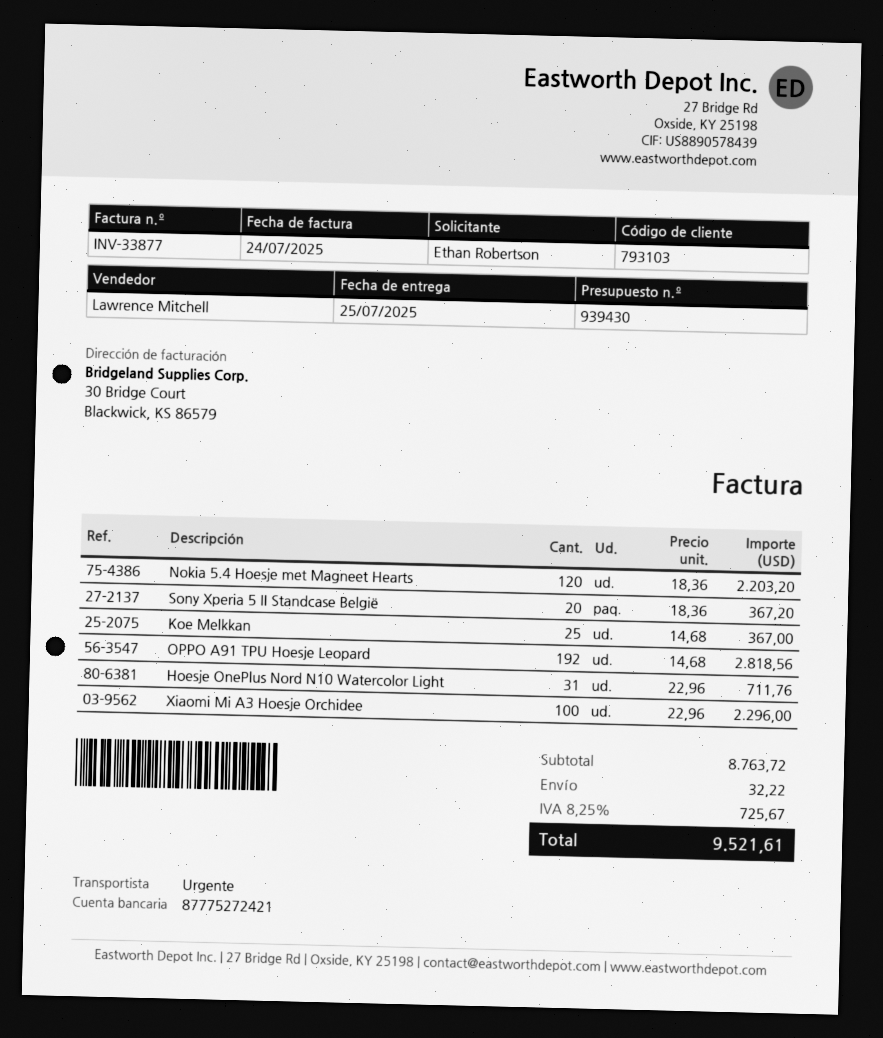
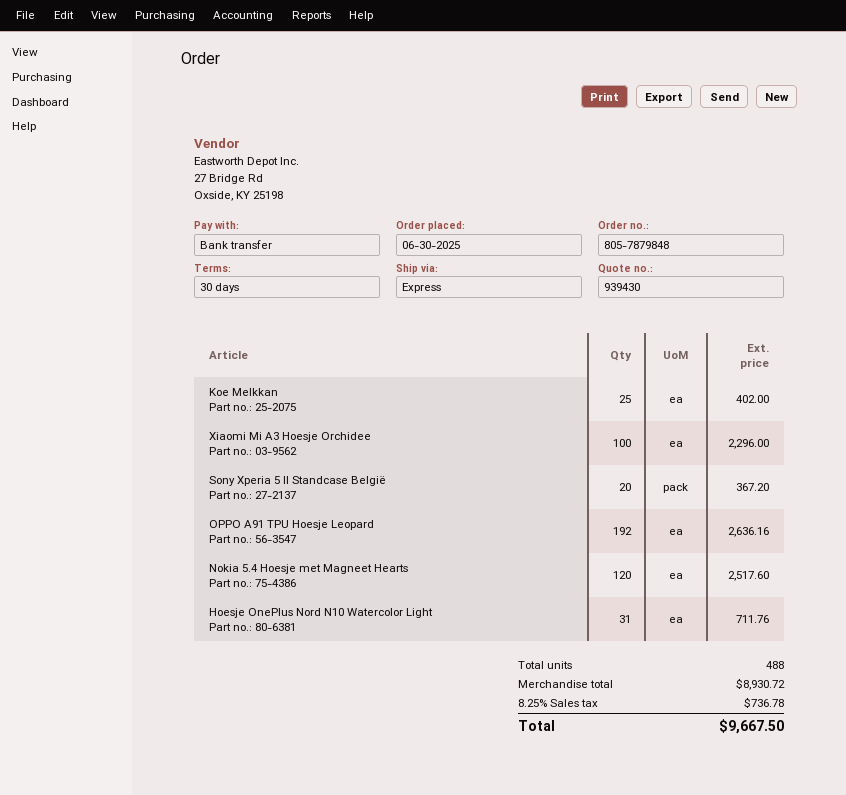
Nokia 5.4 Hoesje met Magneet Hearts: 120 for 2203.20 -> 120 for 2517.60
Koe Melkkan: 25 for 367.00 -> 25 for 402.00
OPPO A91 TPU Hoesje Leopard: 192 for 2818.56 -> 192 for 2636.16
subtotal: 8763.72 -> 8930.72
shipping: 32.22 -> none
tax: 8.25% = 725.67 -> 8.25% = 736.78
total: 9521.61 -> 9667.50

